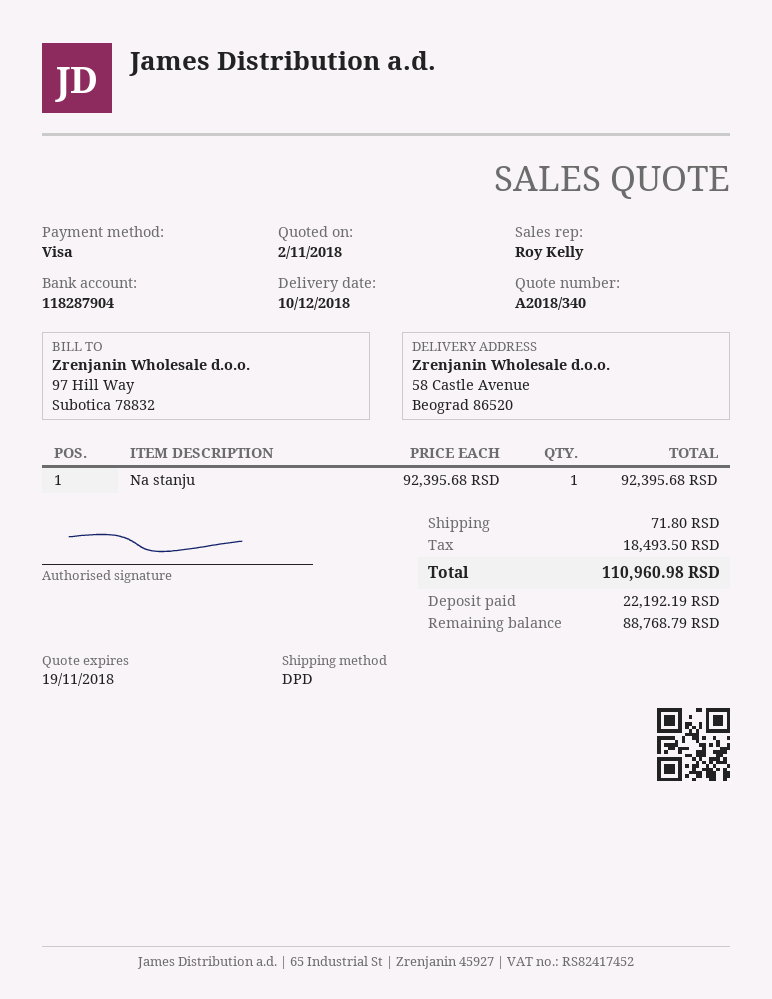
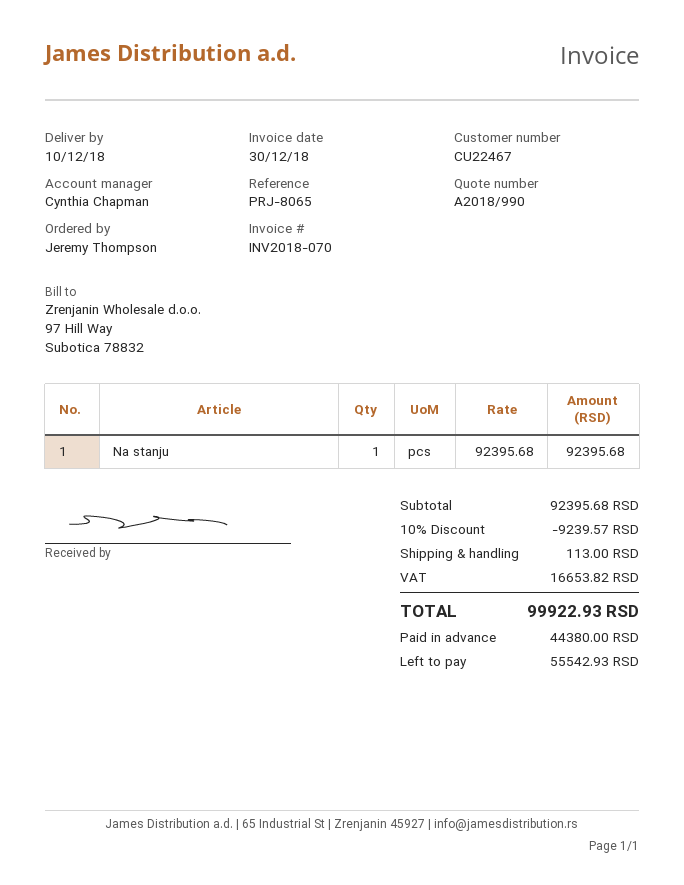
quote number: A2018/340 -> A2018/990
sales rep: Roy Kelly -> Cynthia Chapman
discount: none -> 10% = 9239.57
shipping: 71.80 -> 113.00
tax: 18493.50 -> 16653.82
total: 110960.98 -> 99922.93
deposit: 22192.19 -> 44380.00
balance: 88768.79 -> 55542.93

